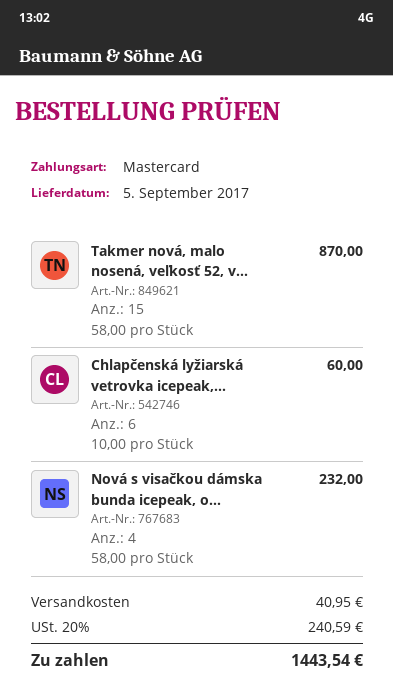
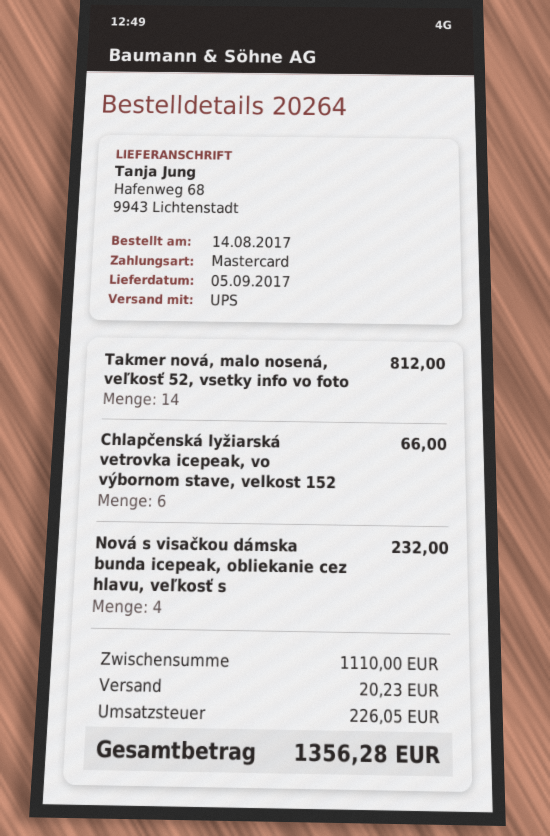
Takmer nová, malo nosená, veľkosť 52, v...: 15 for 870.00 -> 14 for 812.00
Chlapčenská lyžiarská vetrovka icepeak,...: 6 for 60.00 -> 6 for 66.00
shipping: 40.95 -> 20.23
tax: 240.59 -> 226.05
total: 1443.54 -> 1356.28

